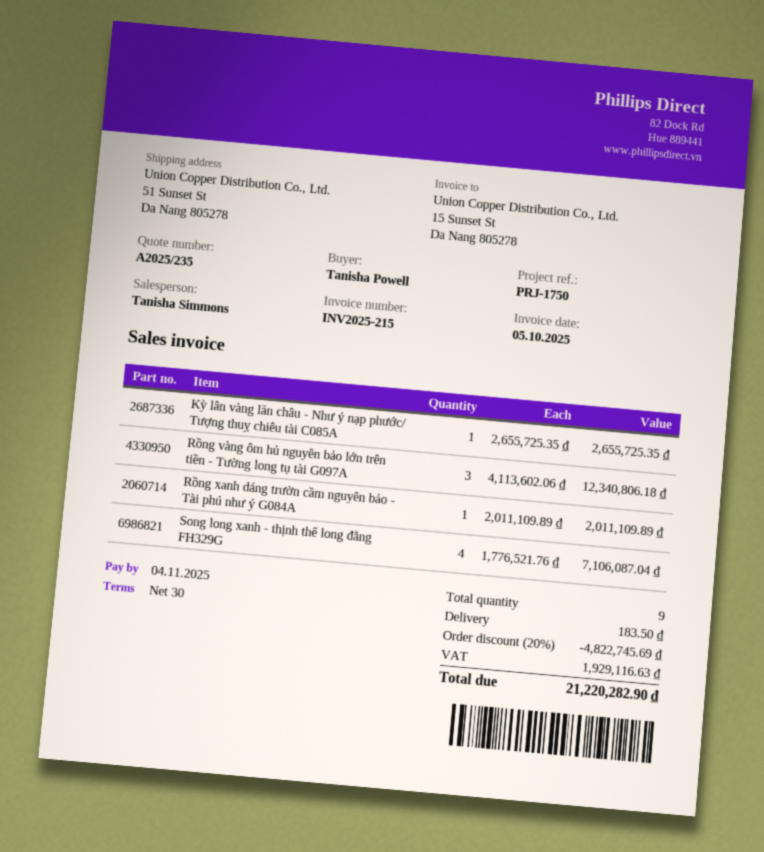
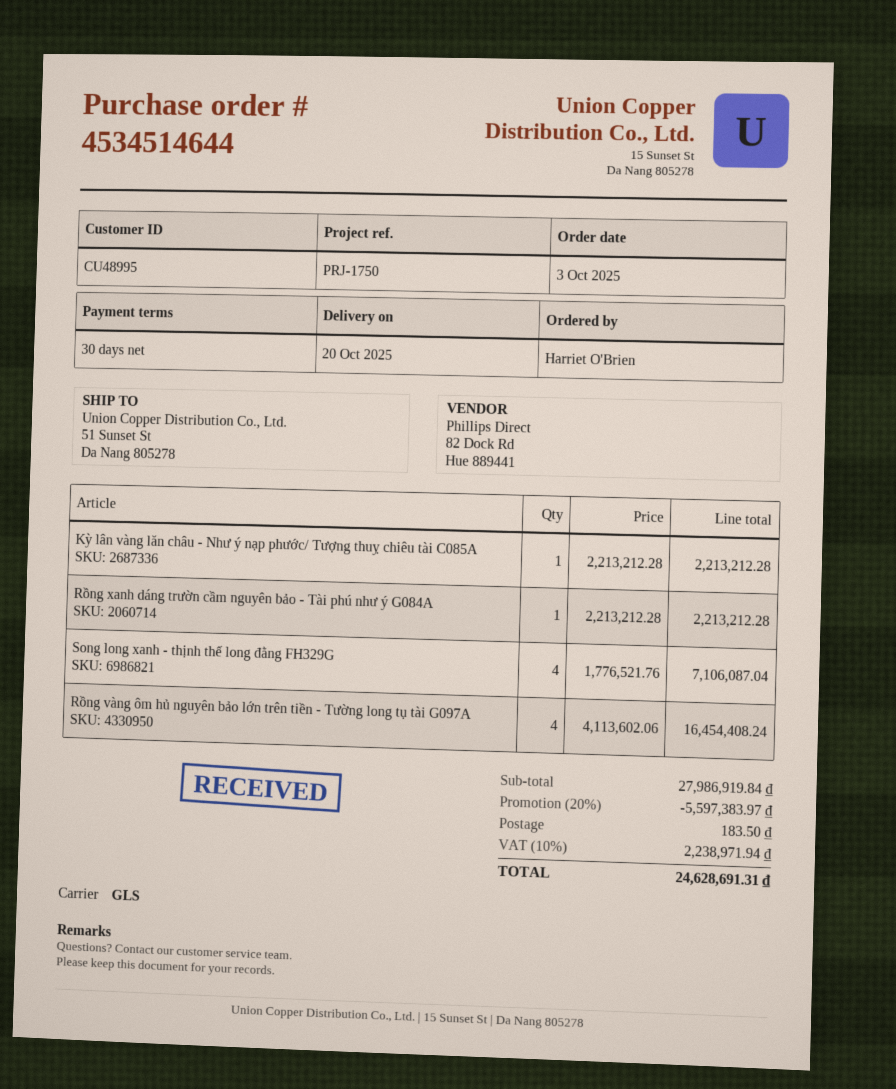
ordered by: Tanisha Powell -> Harriet O'Brien
Kỳ lân vàng lăn châu - Như ý nạp phước/ Tượng thuỵ chiêu tài C085A: 1 x 2655725.35 = 2655725.35 -> 1 x 2213212.28 = 2213212.28
Rồng vàng ôm hủ nguyên bảo lớn trên tiền - Tường long tụ tài G097A: 3 x 4113602.06 = 12340806.18 -> 4 x 4113602.06 = 16454408.24
Rồng xanh dáng trườn cầm nguyên bảo - Tài phú như ý G084A: 1 x 2011109.89 = 2011109.89 -> 1 x 2213212.28 = 2213212.28
discount: 20% = 4822745.69 -> 20% = 5597383.97
tax: 1929116.63 -> 2238971.94
total: 21220282.90 -> 24628691.31

